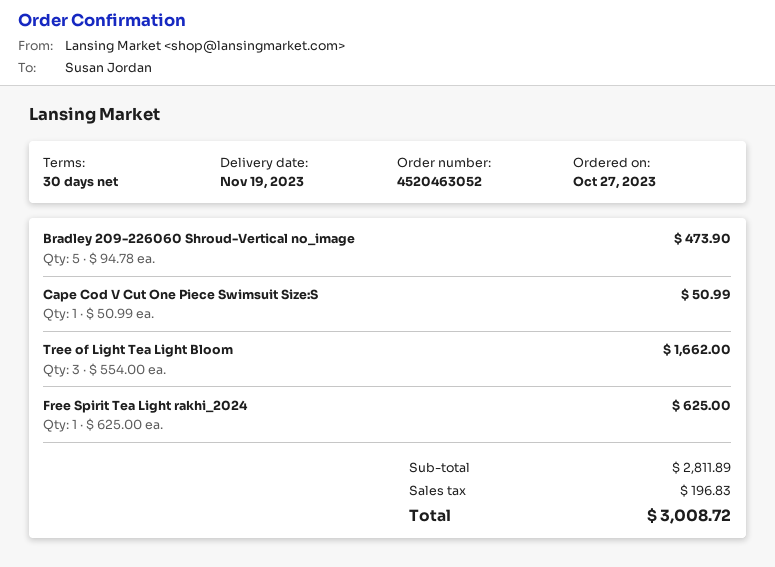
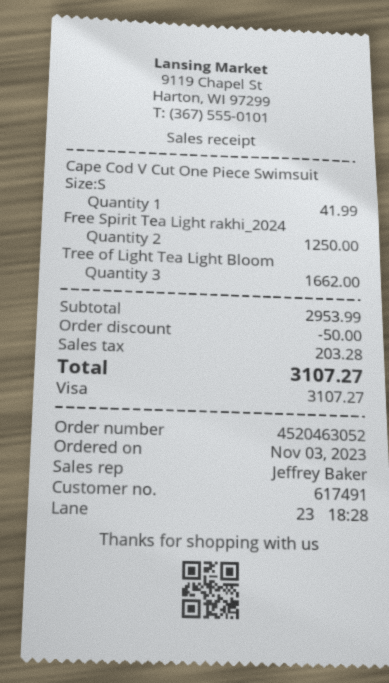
order date: 2023-10-27 -> 2023-11-03
Bradley 209-226060 Shroud-Vertical no_image: 5 for 473.90 -> none
Cape Cod V Cut One Piece Swimsuit Size:S: 1 for 50.99 -> 1 for 41.99
Free Spirit Tea Light rakhi_2024: 1 for 625.00 -> 2 for 1250.00
subtotal: 2811.89 -> 2953.99
discount: none -> 50.00
tax: 196.83 -> 203.28
total: 3008.72 -> 3107.27

